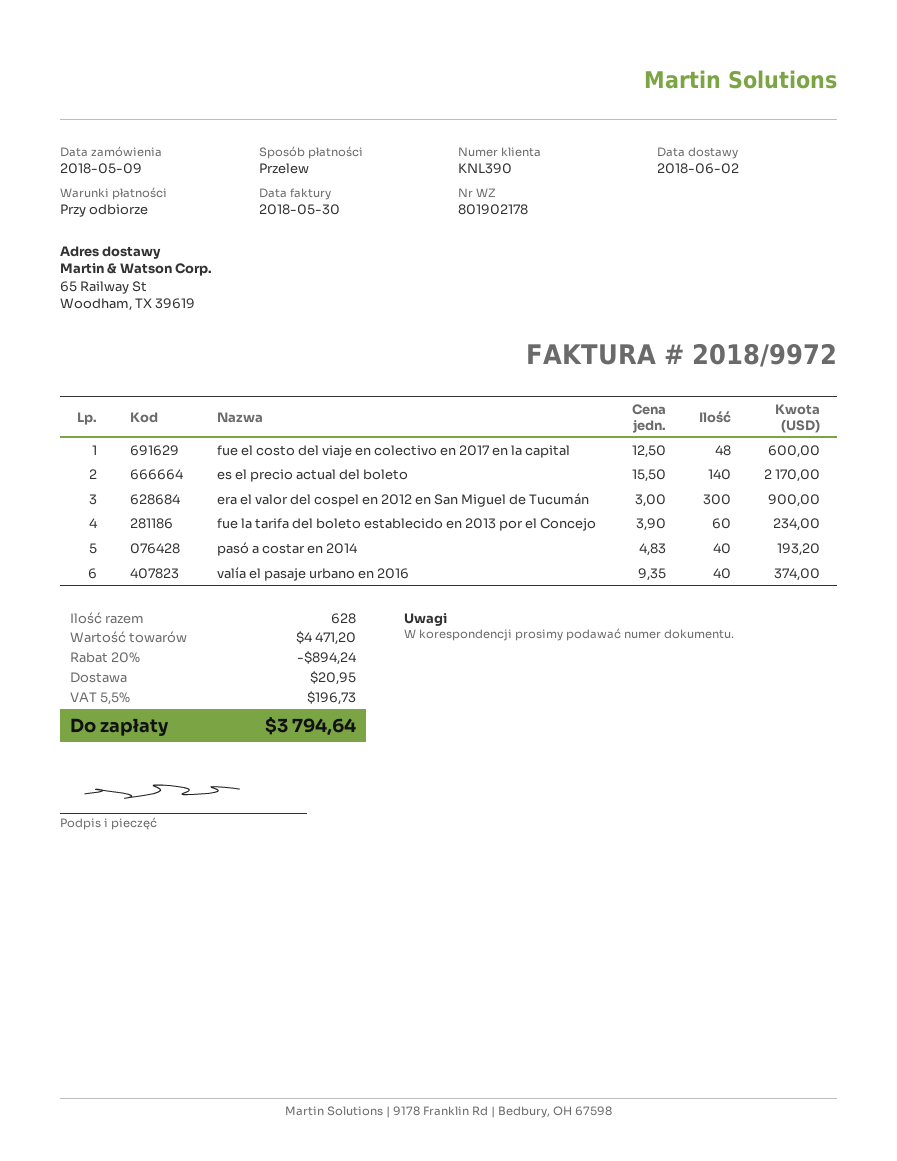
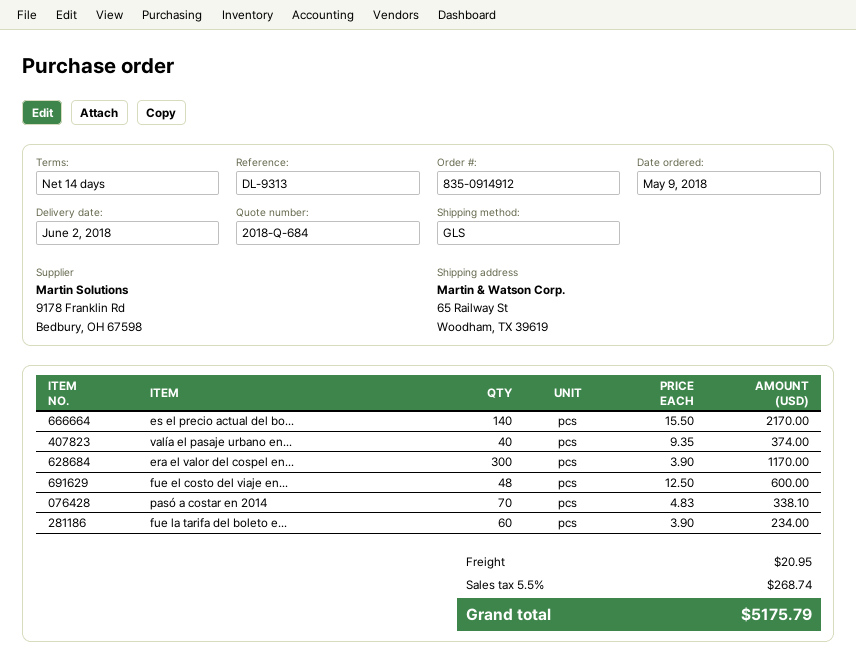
payment terms: on receipt -> 14 days
era el valor del cospel en 2012 en San Miguel de Tucumán: 300 x 3.00 = 900.00 -> 300 x 3.90 = 1170.00
pasó a costar en 2014: 40 x 4.83 = 193.20 -> 70 x 4.83 = 338.10
discount: 20% = 894.24 -> none
tax: 5.5% = 196.73 -> 5.5% = 268.74
total: 3794.64 -> 5175.79

